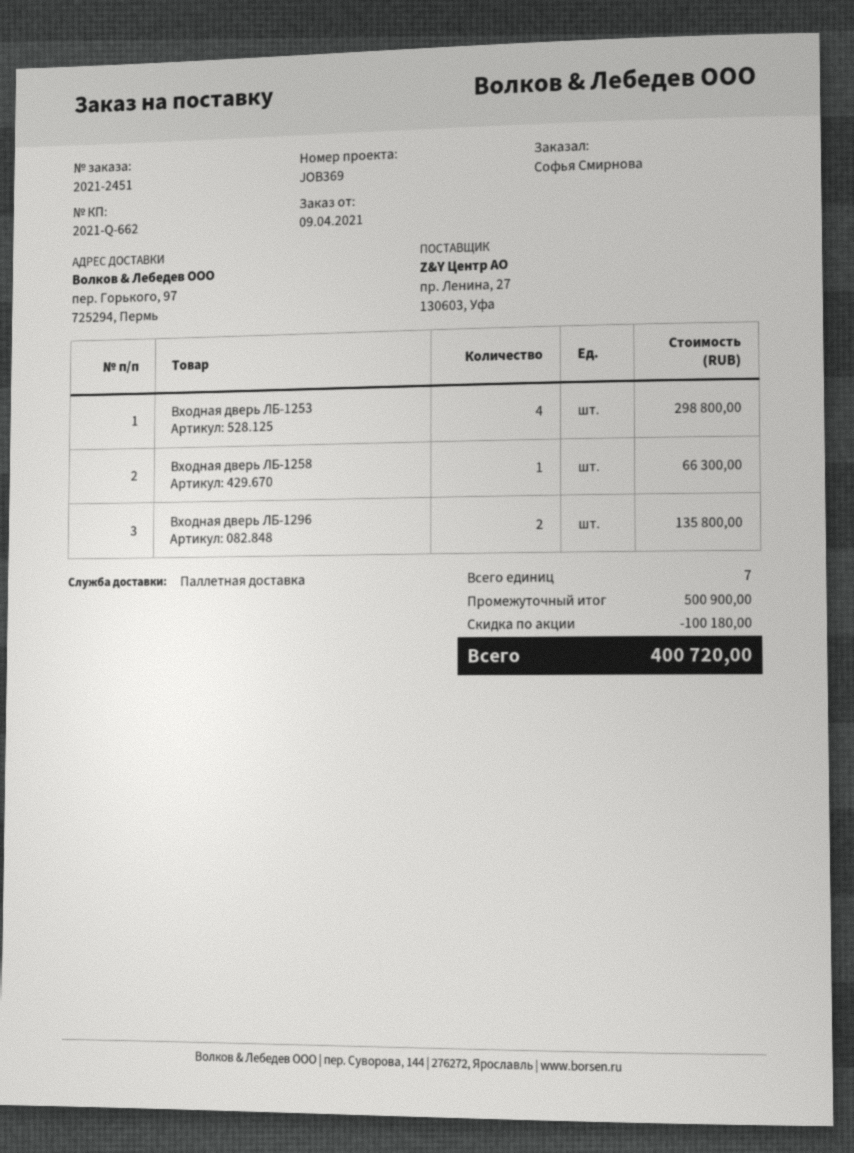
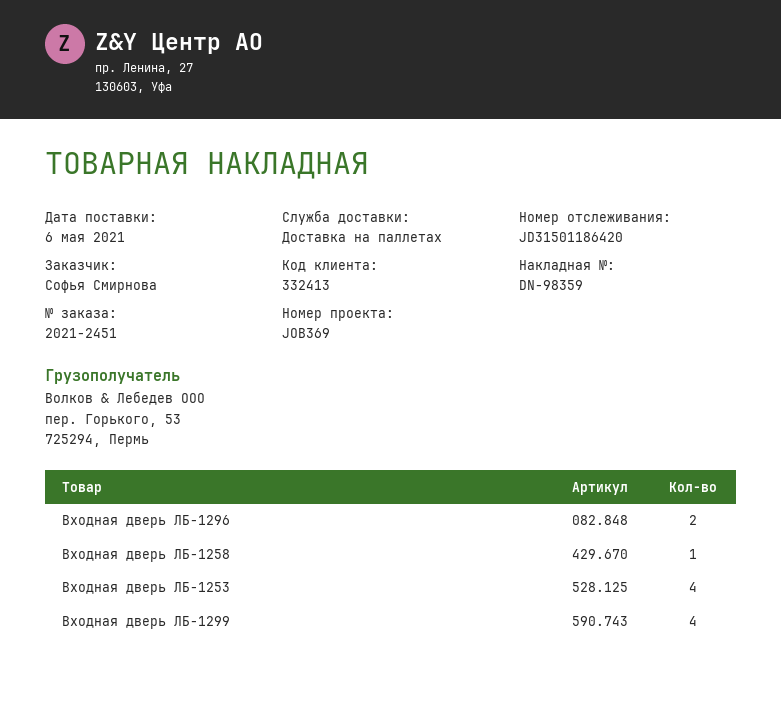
ship to: пер. Горького, 97, 725294, Пермь -> пер. Горького, 53, 725294, Пермь
Входная дверь ЛБ-1299: none -> 4

